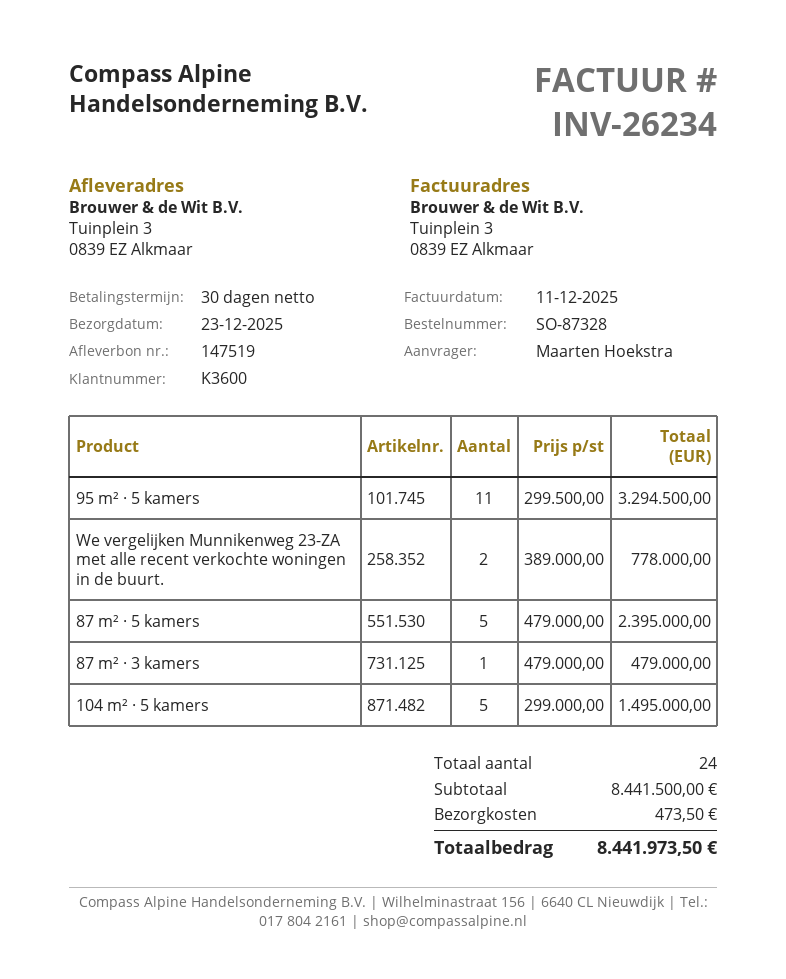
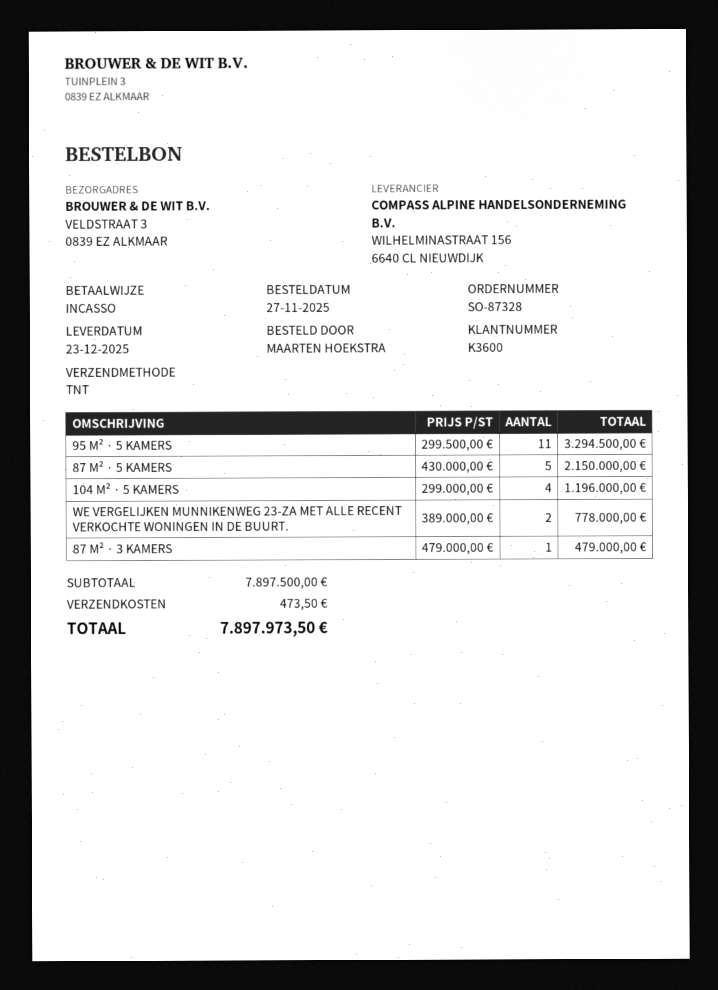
ship to: Tuinplein 3, 0839 EZ Alkmaar -> VELDSTRAAT 3, 0839 EZ ALKMAAR
87 m² · 5 kamers: 5 x 479000.00 = 2395000.00 -> 5 x 430000.00 = 2150000.00
104 m² · 5 kamers: 5 x 299000.00 = 1495000.00 -> 4 x 299000.00 = 1196000.00
subtotal: 8441500.00 -> 7897500.00
total: 8441973.50 -> 7897973.50

